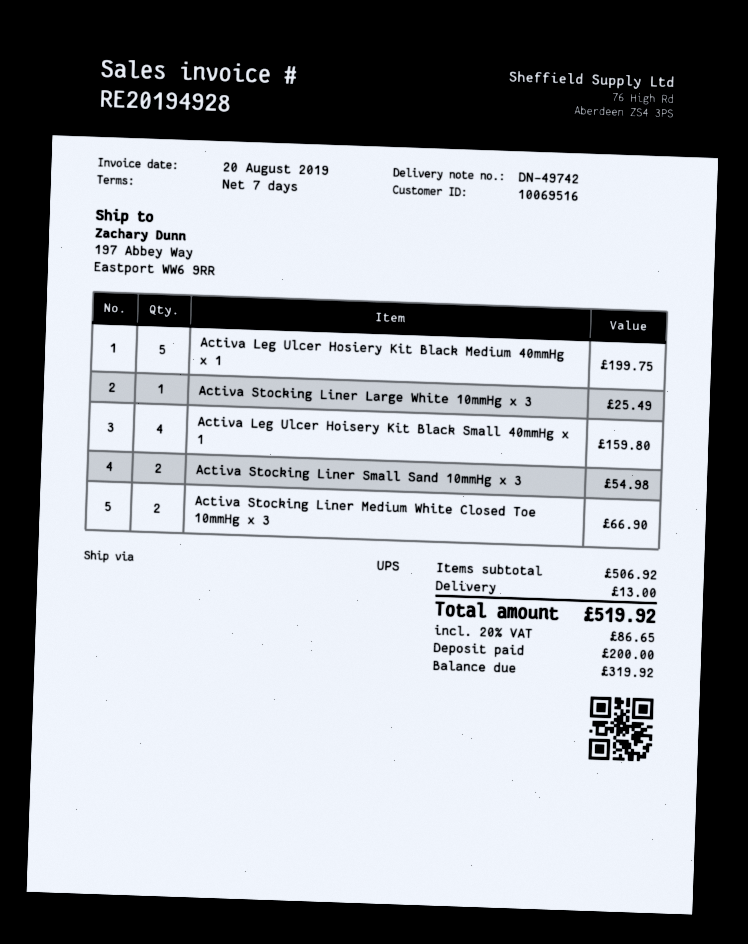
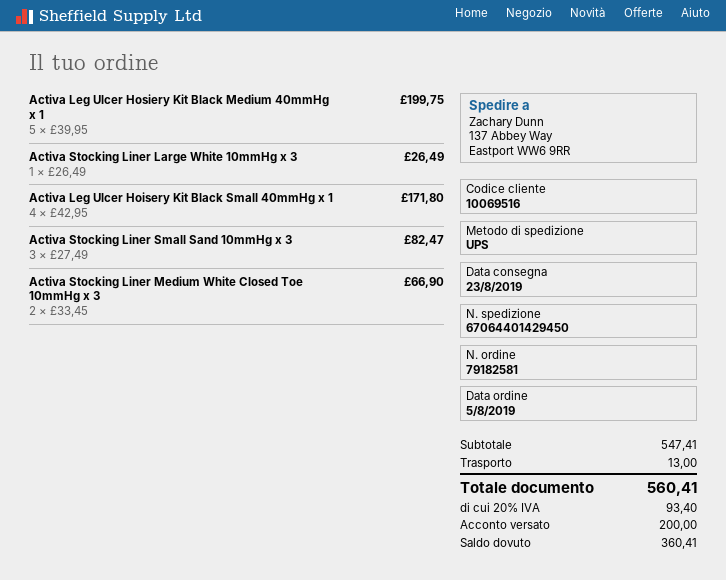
ship to: 197 Abbey Way, Eastport WW6 9RR -> 137 Abbey Way, Eastport WW6 9RR
Activa Stocking Liner Large White 10mmHg x 3: 1 for 25.49 -> 1 for 26.49
Activa Leg Ulcer Hoisery Kit Black Small 40mmHg x 1: 4 for 159.80 -> 4 for 171.80
Activa Stocking Liner Small Sand 10mmHg x 3: 2 for 54.98 -> 3 for 82.47
subtotal: 506.92 -> 547.41
tax: 20% = 86.65 -> 20% = 93.40
total: 519.92 -> 560.41
balance: 319.92 -> 360.41

